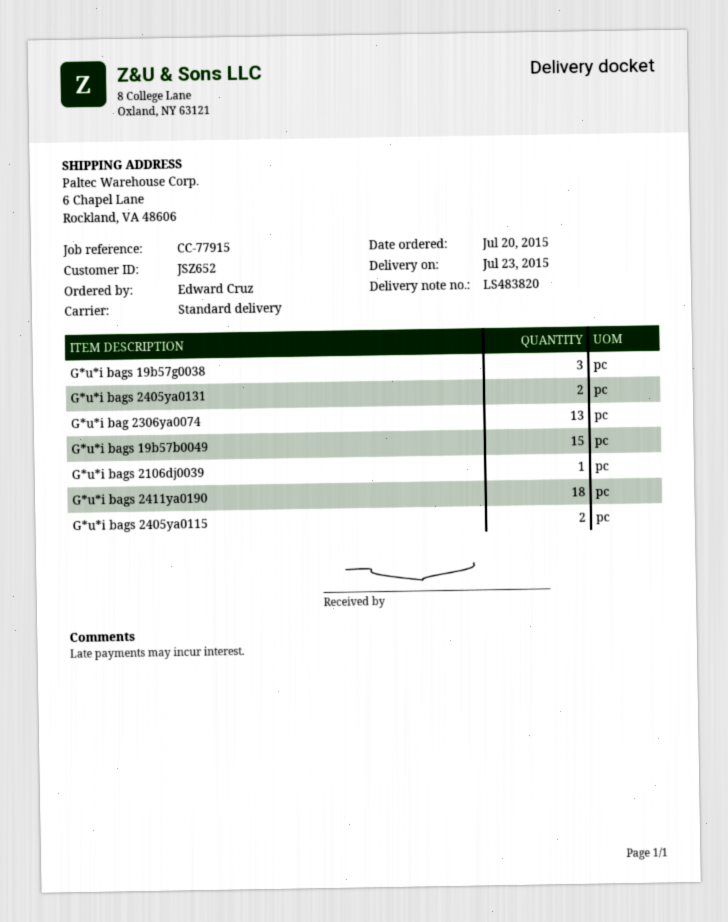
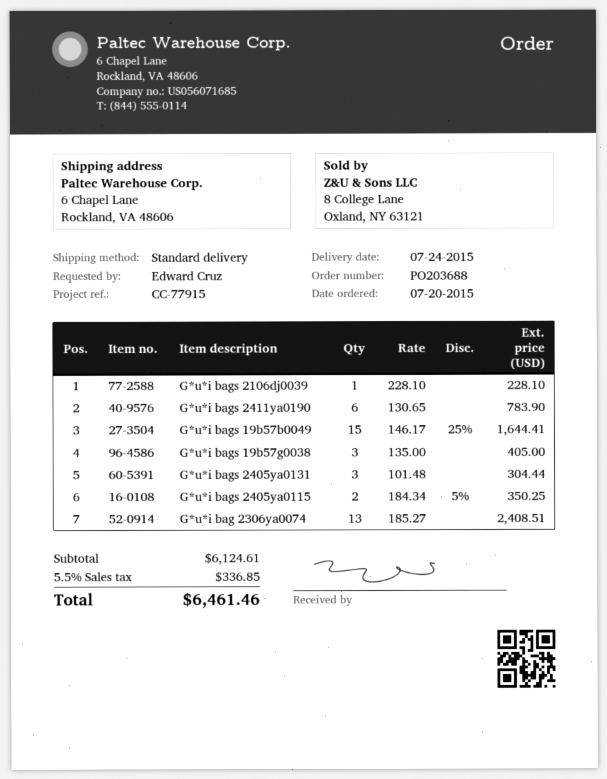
delivery date: 2015-07-23 -> 2015-07-24
G*u*i bags 2405ya0131: 2 -> 3
G*u*i bags 2411ya0190: 18 -> 6

